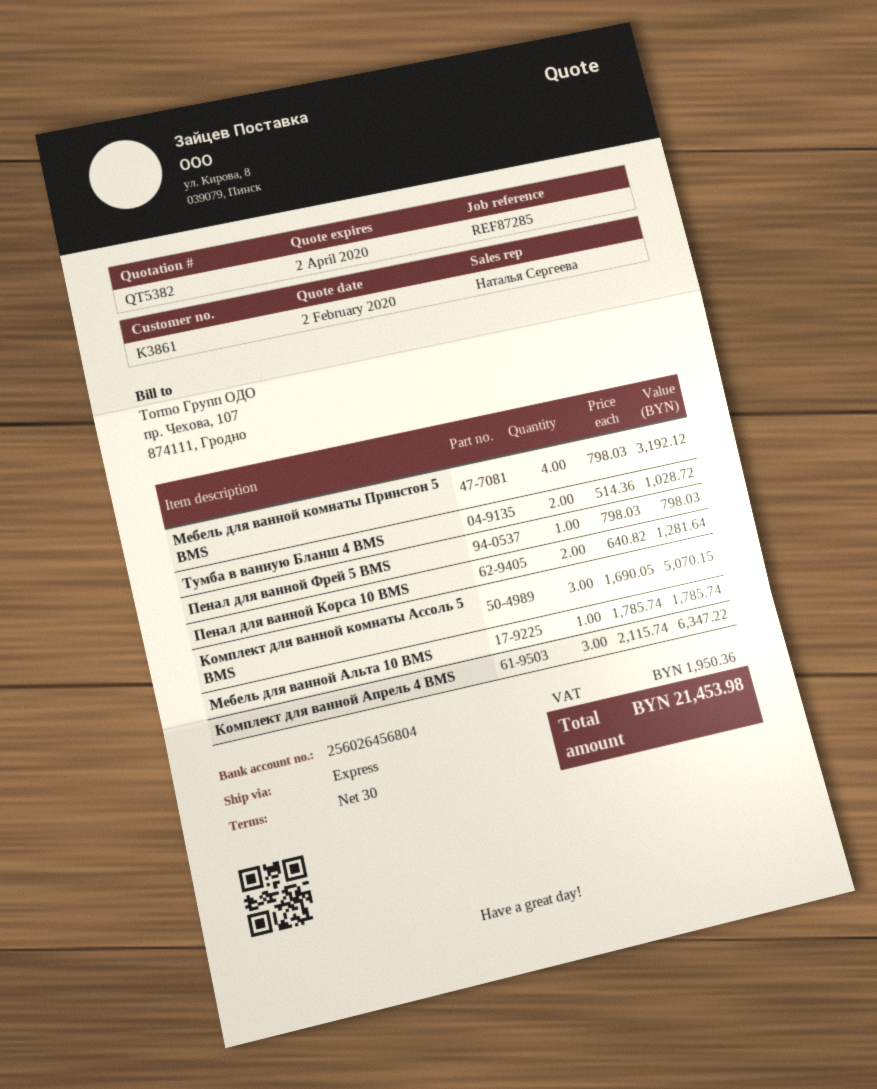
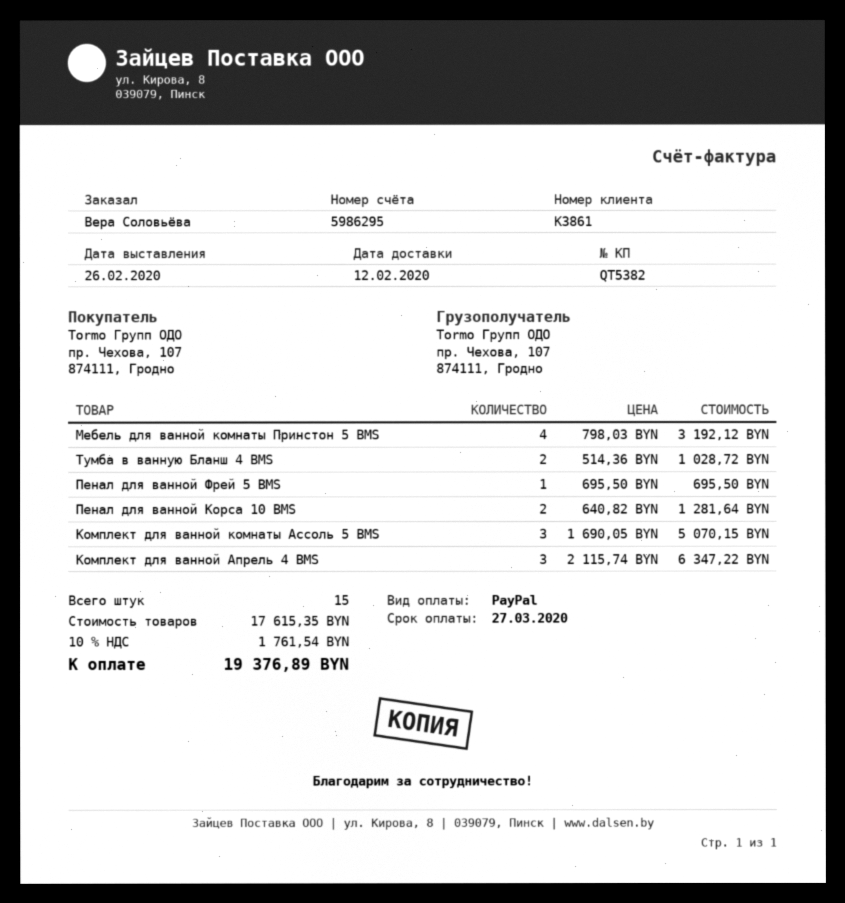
Пенал для ванной Фрей 5 BMS: 1 x 798.03 = 798.03 -> 1 x 695.50 = 695.50
Мебель для ванной Альта 10 BMS: 1 x 1785.74 = 1785.74 -> none
tax: 1950.36 -> 1761.54
total: 21453.98 -> 19376.89

